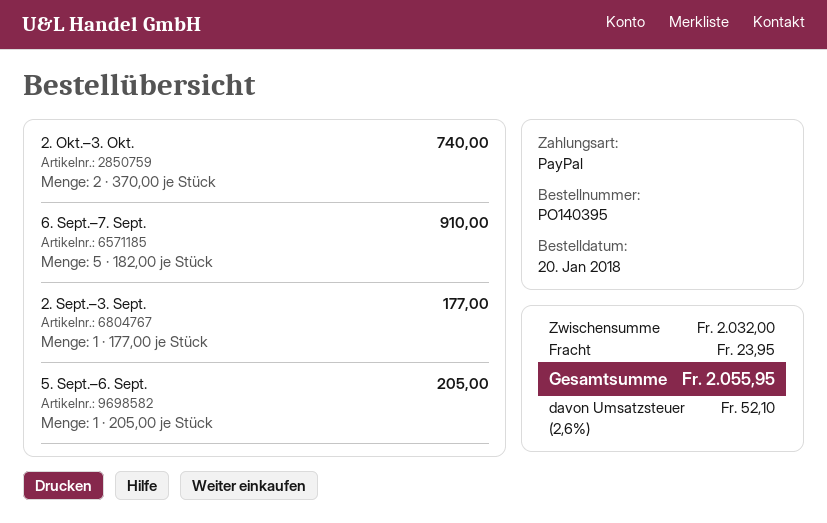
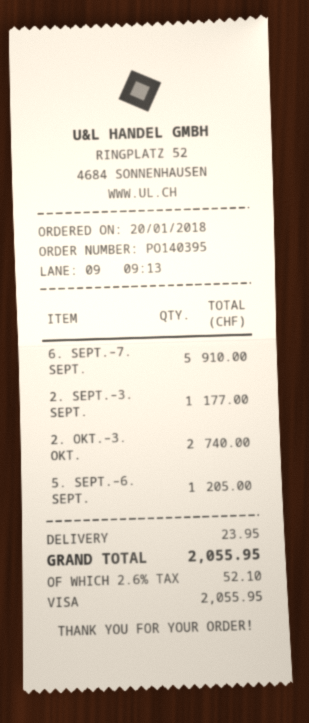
payment method: PayPal -> Visa

